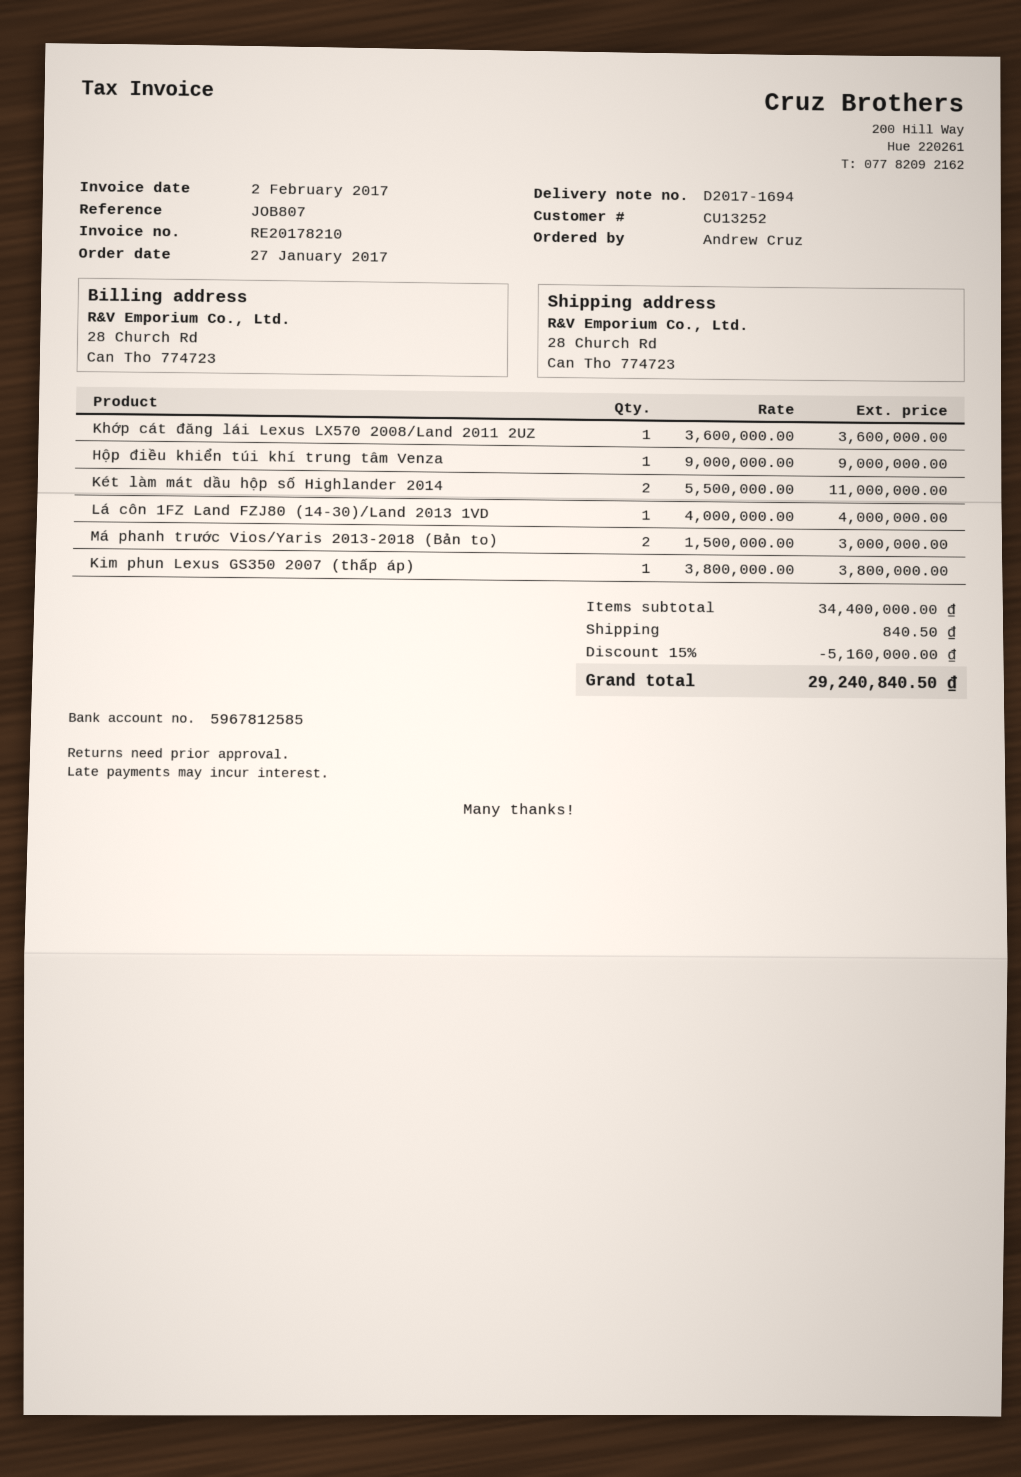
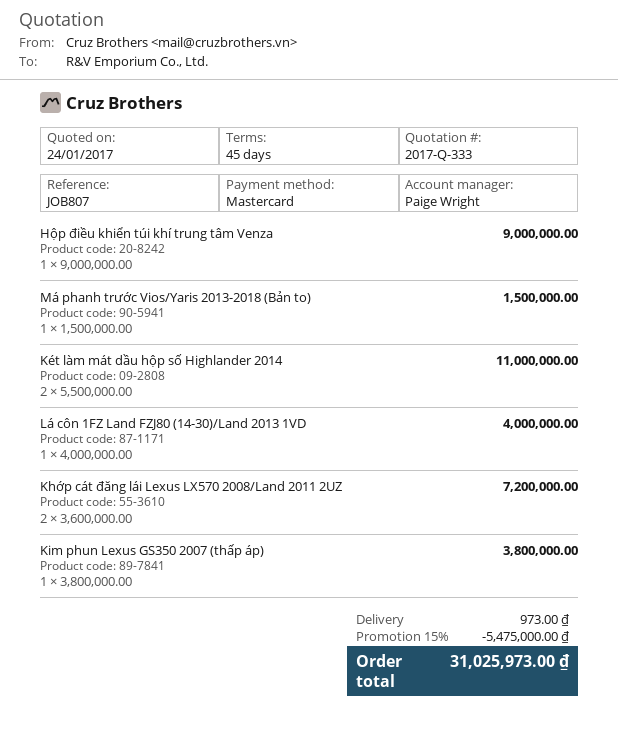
Khớp cát đăng lái Lexus LX570 2008/Land 2011 2UZ: 1 x 3600000.00 = 3600000.00 -> 2 x 3600000.00 = 7200000.00
Má phanh trước Vios/Yaris 2013-2018 (Bản to): 2 x 1500000.00 = 3000000.00 -> 1 x 1500000.00 = 1500000.00
discount: 15% = 5160000.00 -> 15% = 5475000.00
shipping: 840.50 -> 973.00
total: 29240840.50 -> 31025973.00

